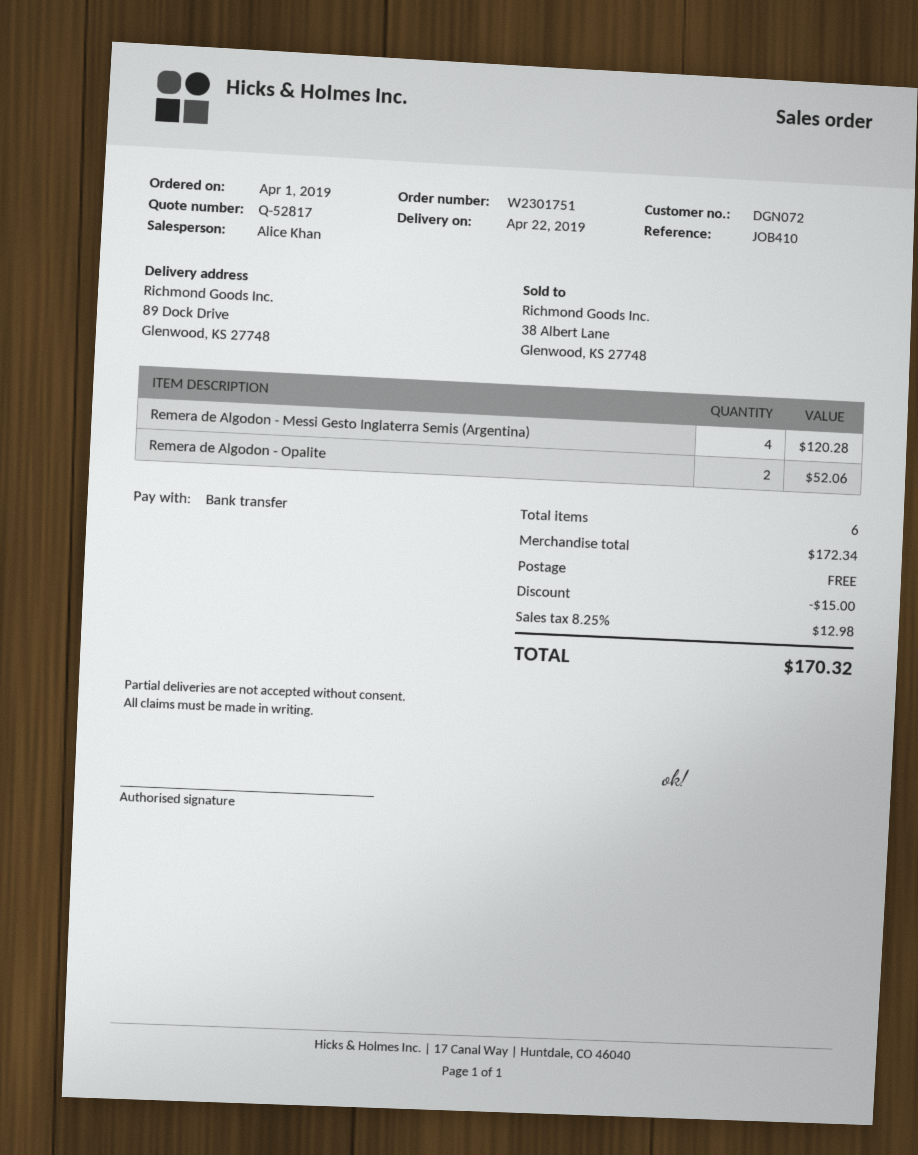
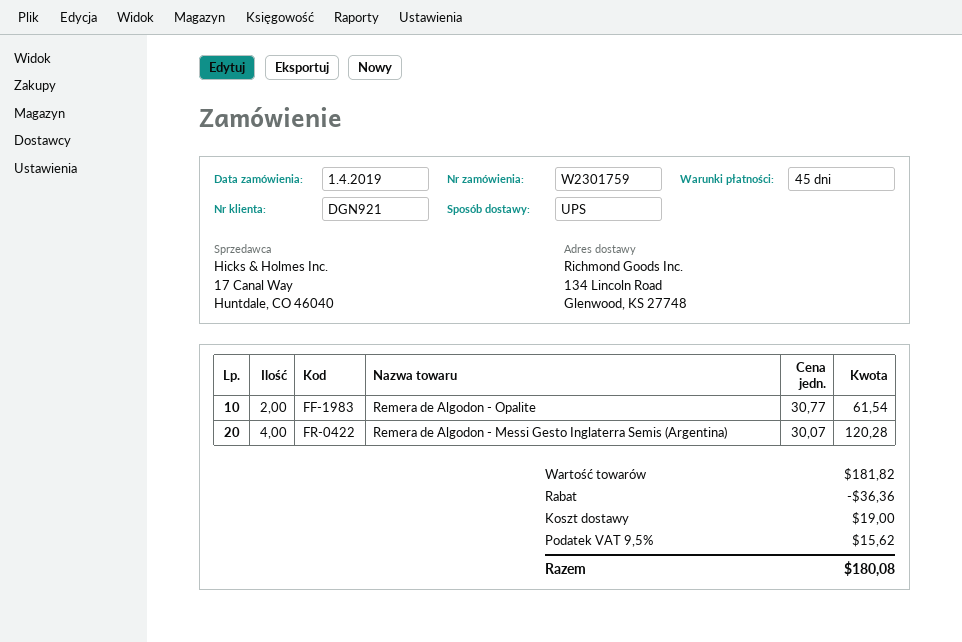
order number: W2301751 -> W2301759
customer number: DGN072 -> DGN921
ship to: 89 Dock Drive, Glenwood, KS 27748 -> 134 Lincoln Road, Glenwood, KS 27748
Remera de Algodon - Opalite: 2 for 52.06 -> 2 for 61.54
subtotal: 172.34 -> 181.82
discount: 15.00 -> 36.36
shipping: 0.00 -> 19.00
tax: 8.25% = 12.98 -> 9.5% = 15.62
total: 170.32 -> 180.08

